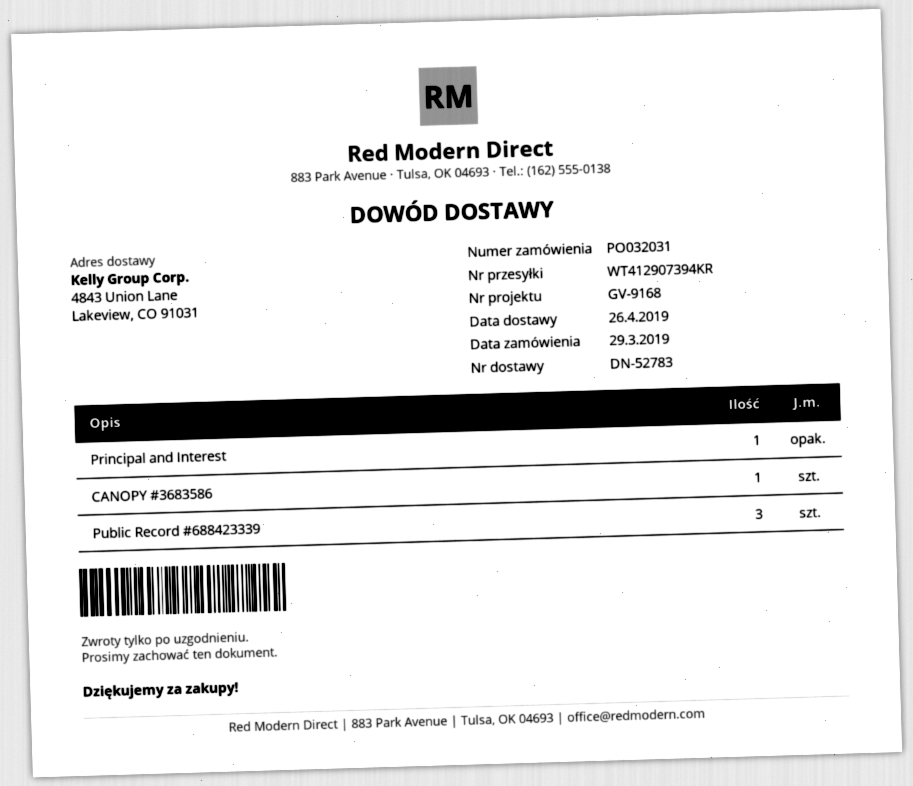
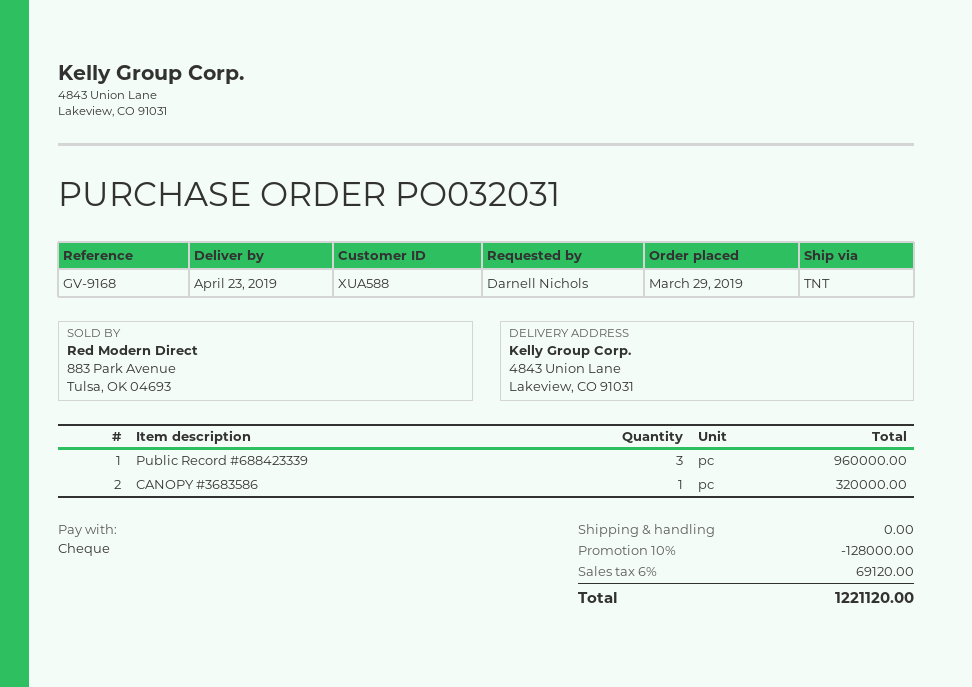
delivery date: 2019-04-26 -> 2019-04-23
Principal and Interest: 1 -> none

